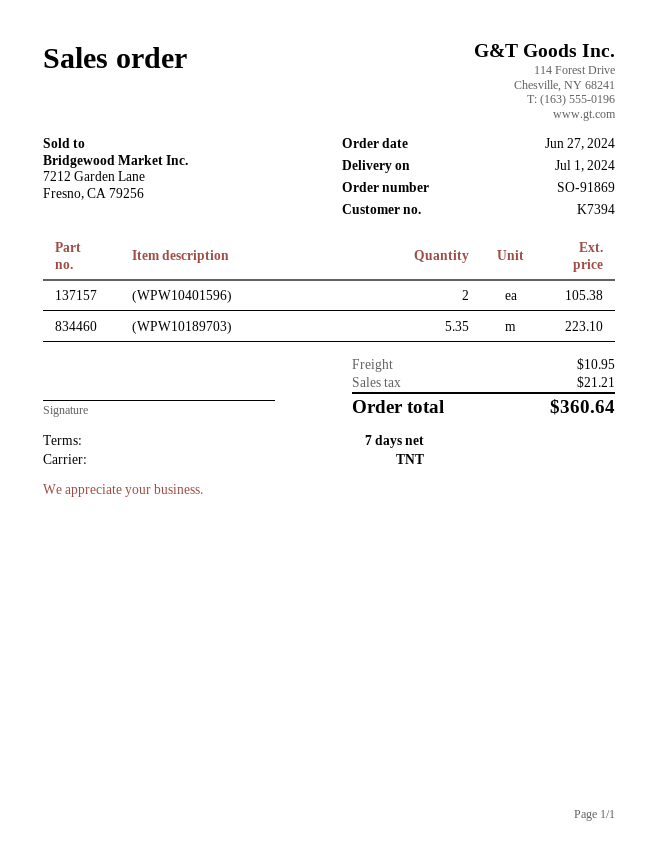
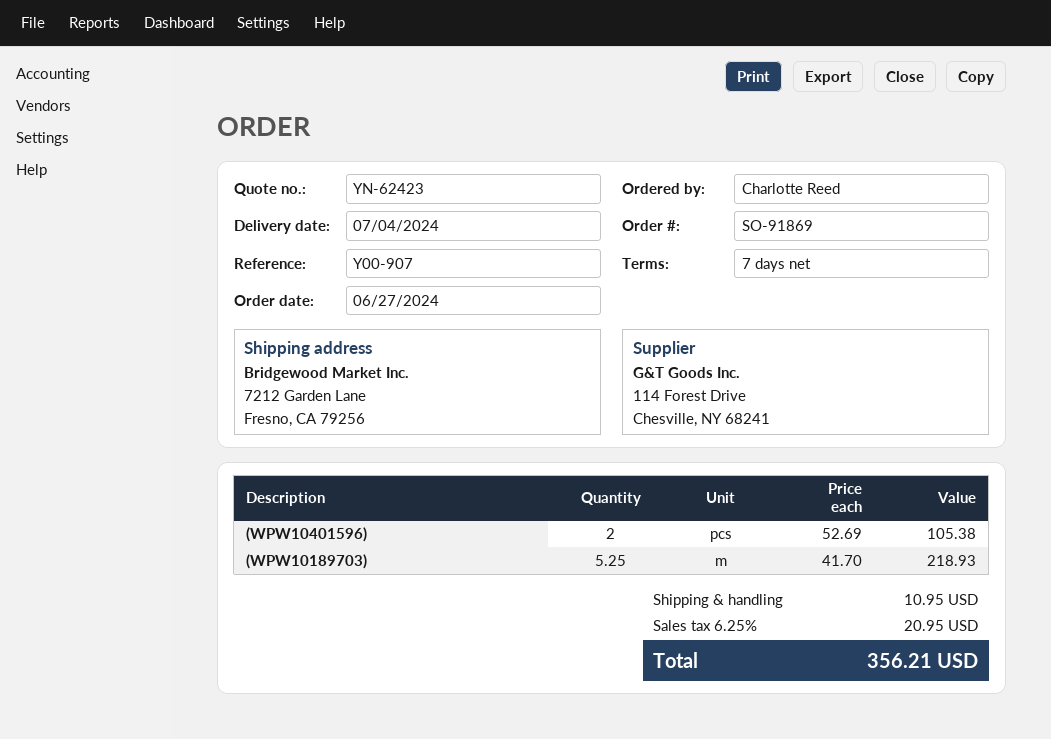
delivery date: 2024-07-01 -> 2024-07-04
(WPW10189703): 5.35 for 223.10 -> 5.25 for 218.93
tax: 21.21 -> 20.95
total: 360.64 -> 356.21

